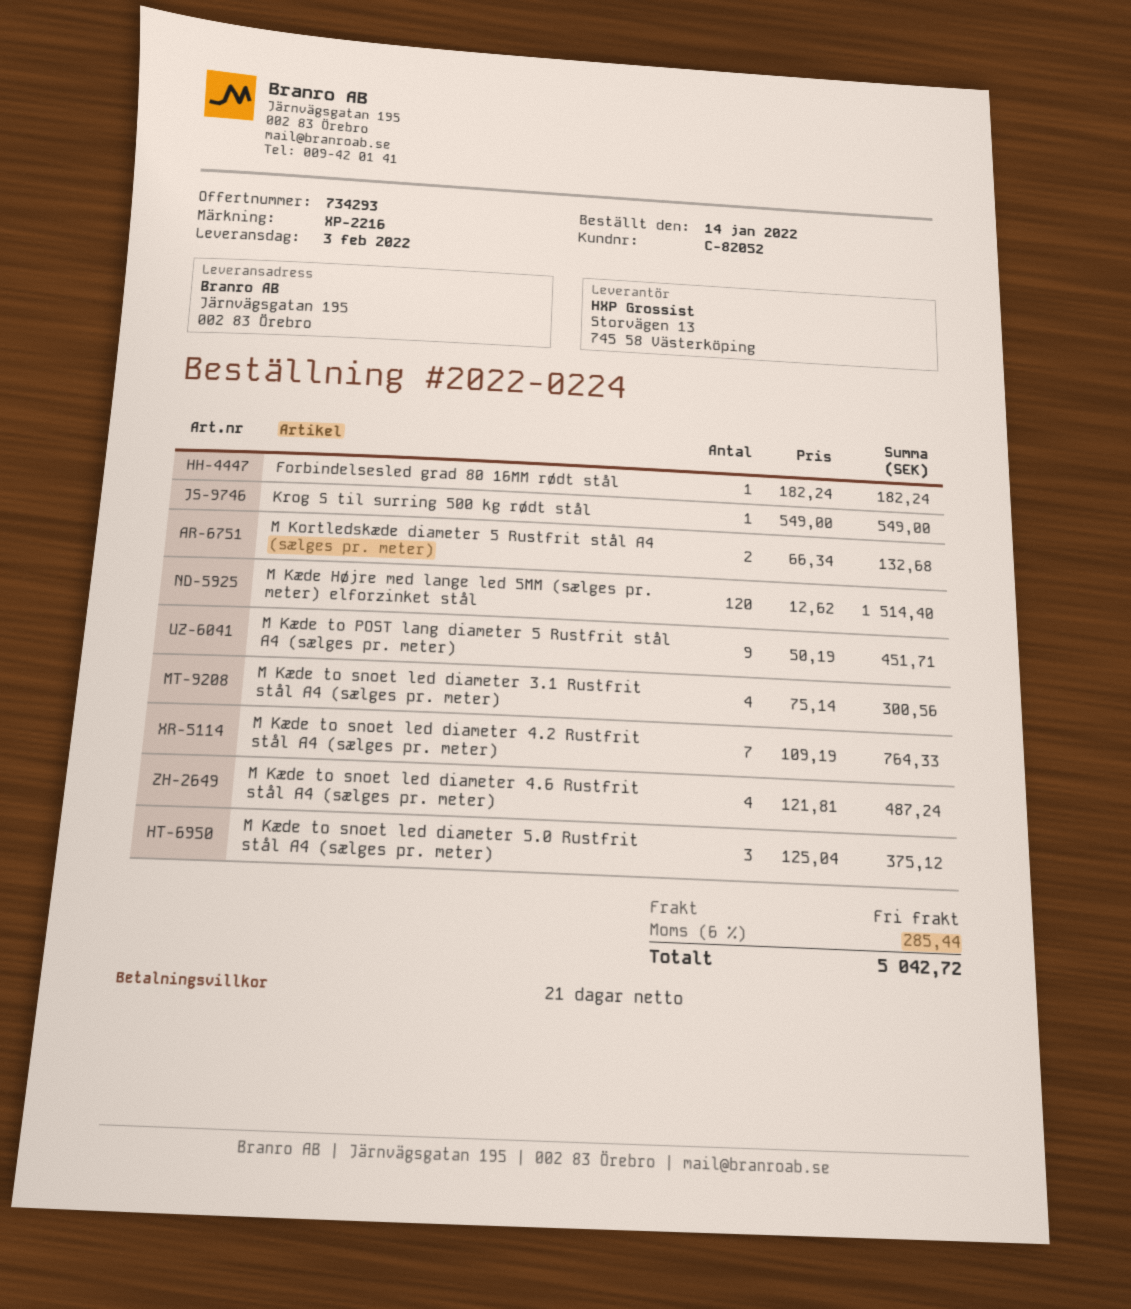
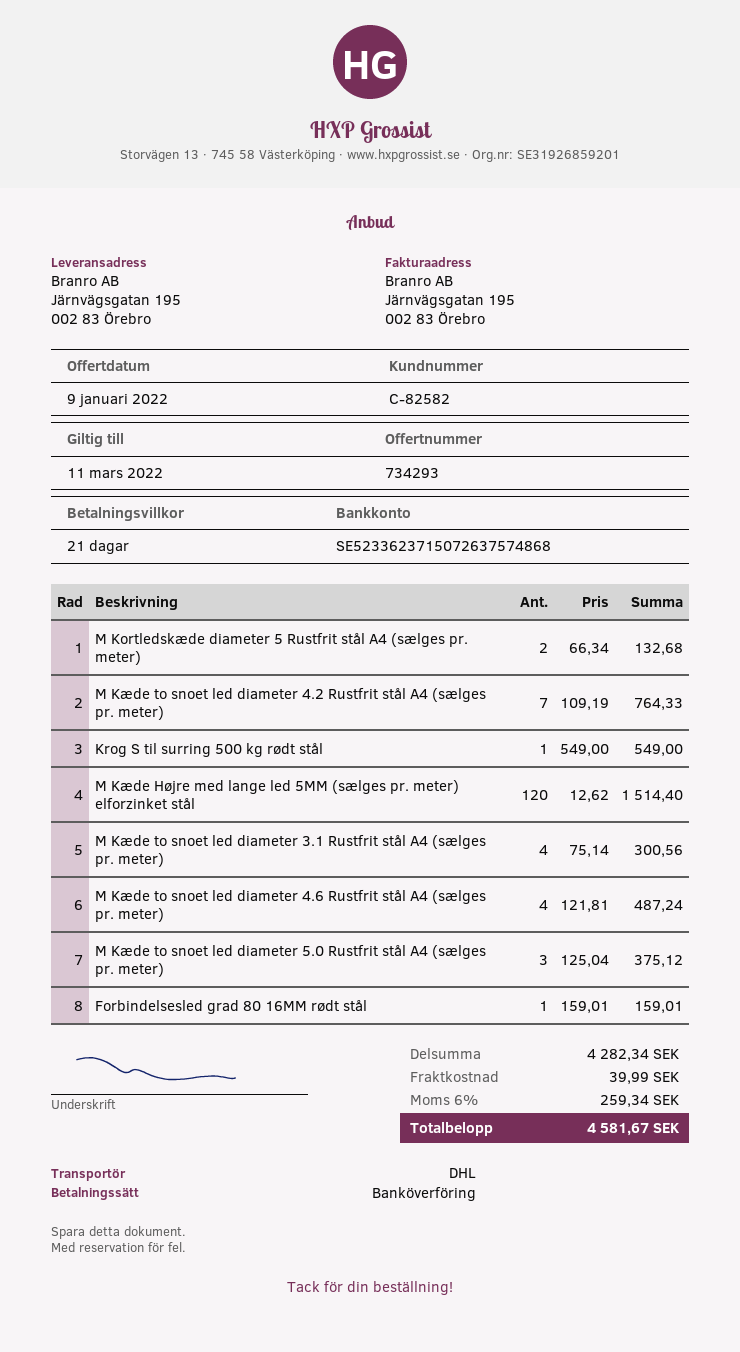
customer number: C-82052 -> C-82582
Forbindelsesled grad 80 16MM rødt stål: 1 x 182.24 = 182.24 -> 1 x 159.01 = 159.01
M Kæde to POST lang diameter 5 Rustfrit stål A4 (sælges pr. meter): 9 x 50.19 = 451.71 -> none
shipping: 0.00 -> 39.99
tax: 6% = 285.44 -> 6% = 259.34
total: 5042.72 -> 4581.67

